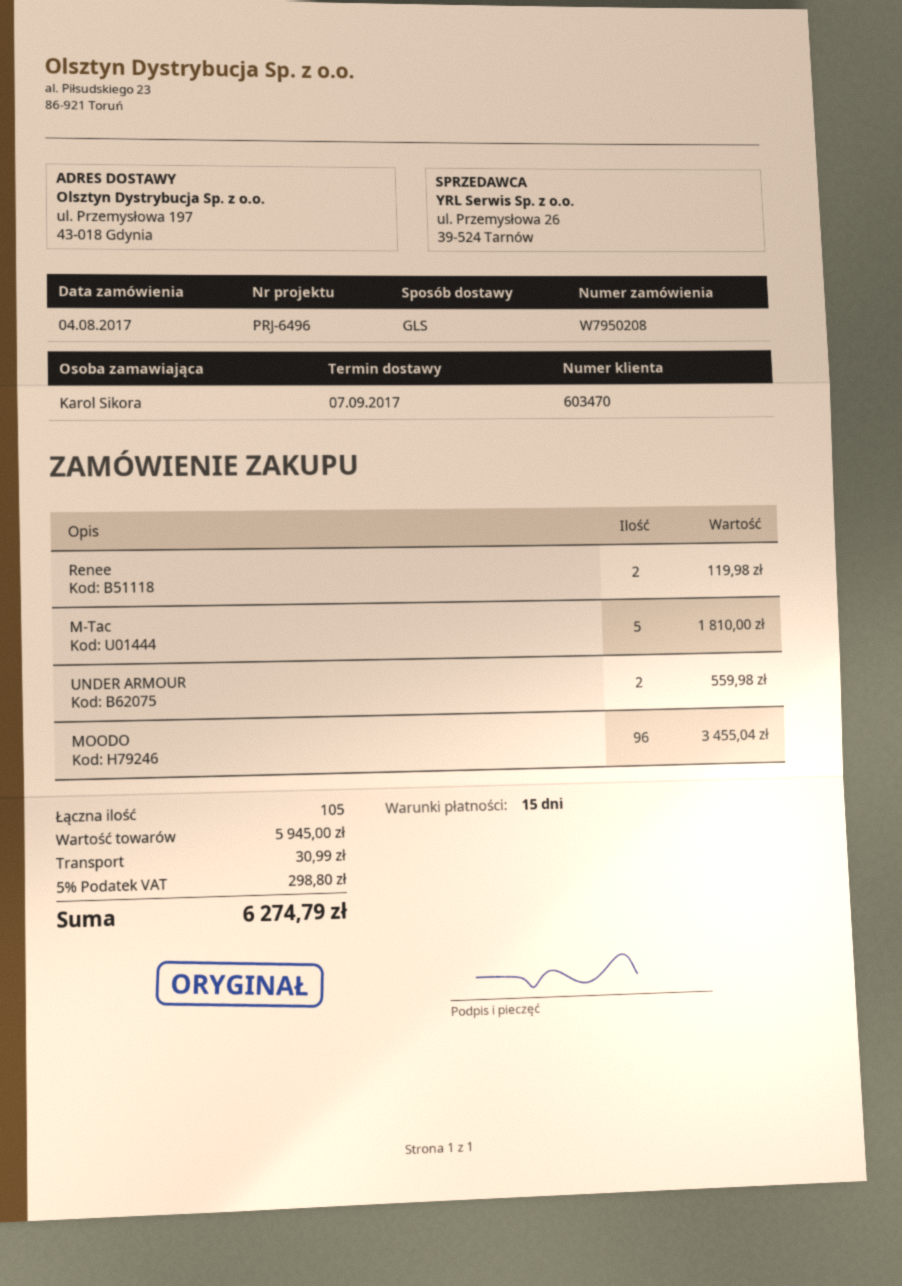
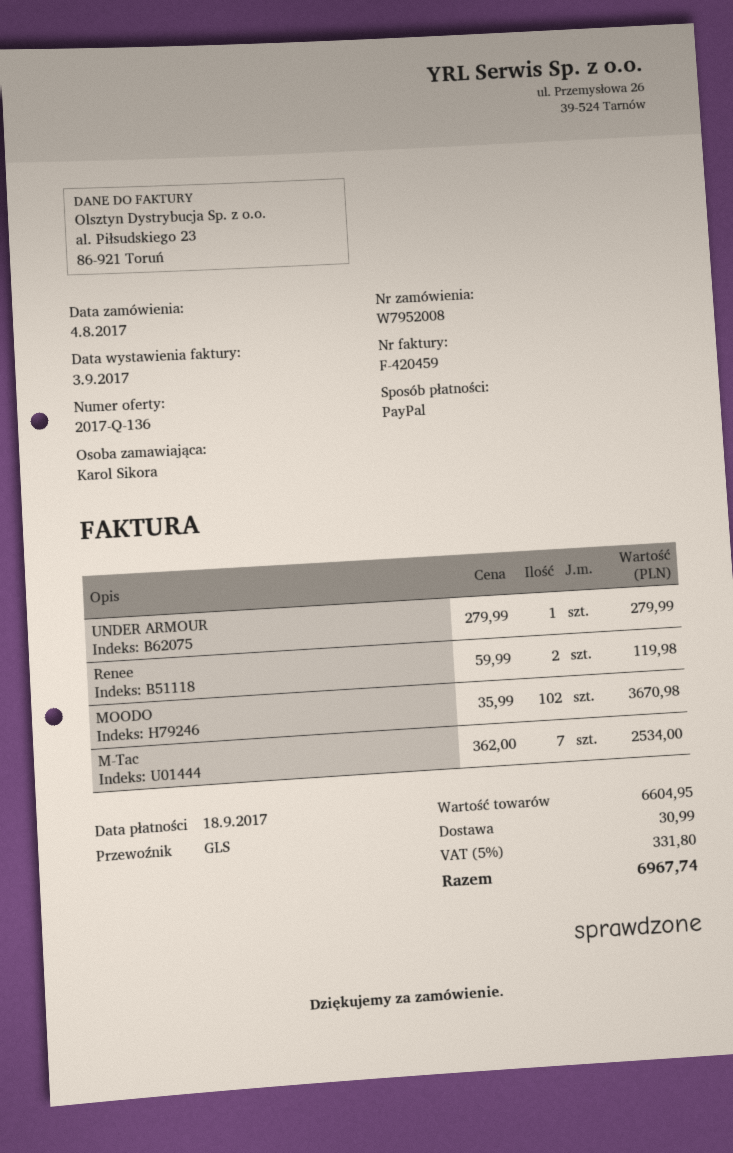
order number: W7950208 -> W7952008
M-Tac: 5 for 1810.00 -> 7 for 2534.00
UNDER ARMOUR: 2 for 559.98 -> 1 for 279.99
MOODO: 96 for 3455.04 -> 102 for 3670.98
subtotal: 5945.00 -> 6604.95
tax: 5% = 298.80 -> 5% = 331.80
total: 6274.79 -> 6967.74

